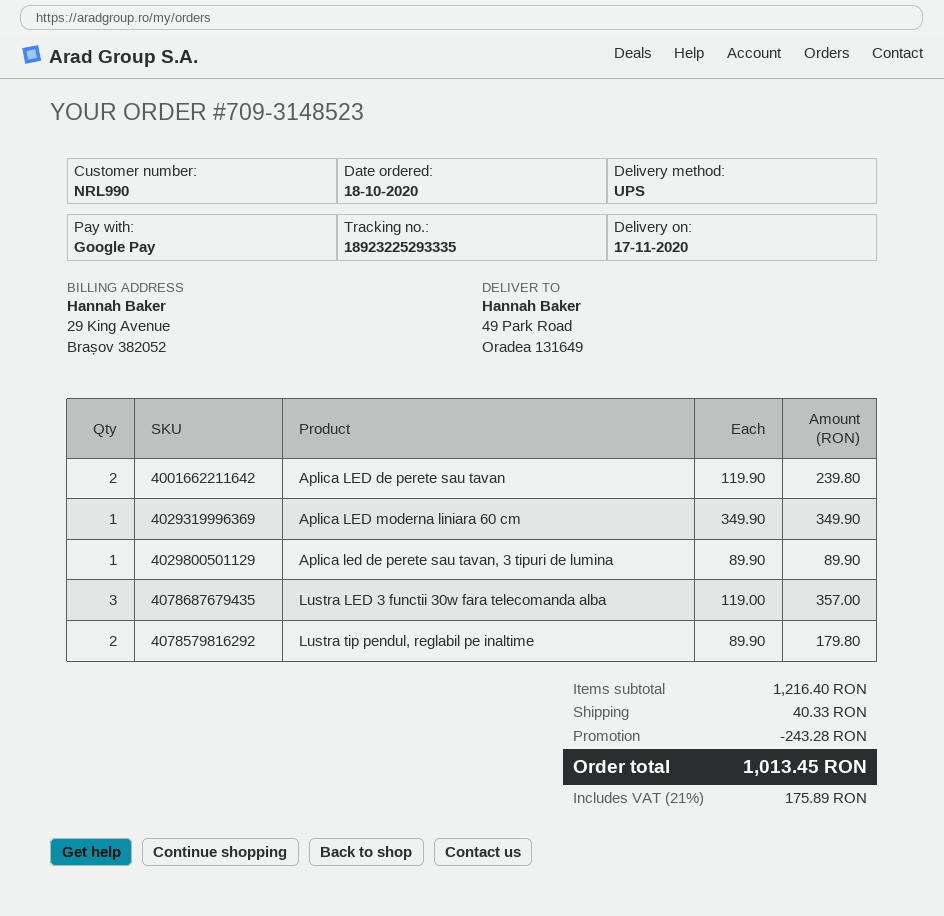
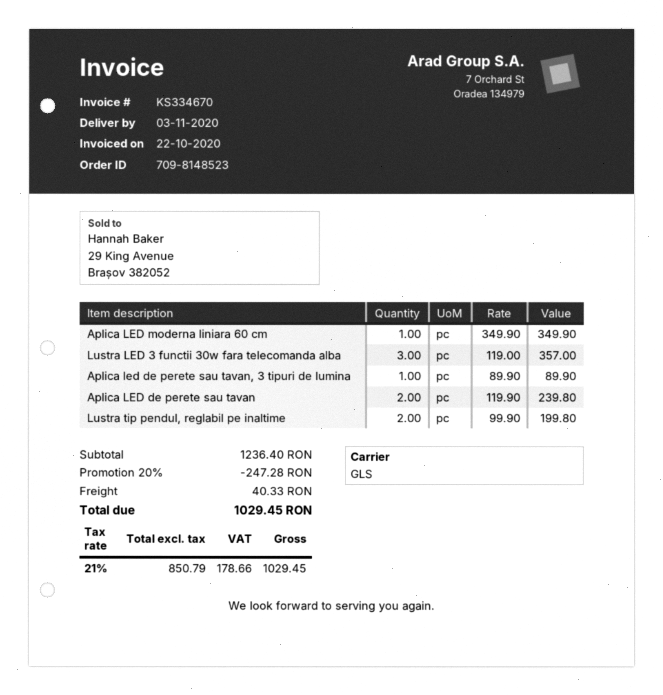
order number: 709-3148523 -> 709-8148523
delivery date: 2020-11-17 -> 2020-11-03
shipping method: UPS -> GLS
Lustra tip pendul, reglabil pe inaltime: 2 x 89.90 = 179.80 -> 2 x 99.90 = 199.80
subtotal: 1216.40 -> 1236.40
discount: 243.28 -> 247.28
tax: 21% = 175.89 -> 21% = 178.66
total: 1013.45 -> 1029.45

